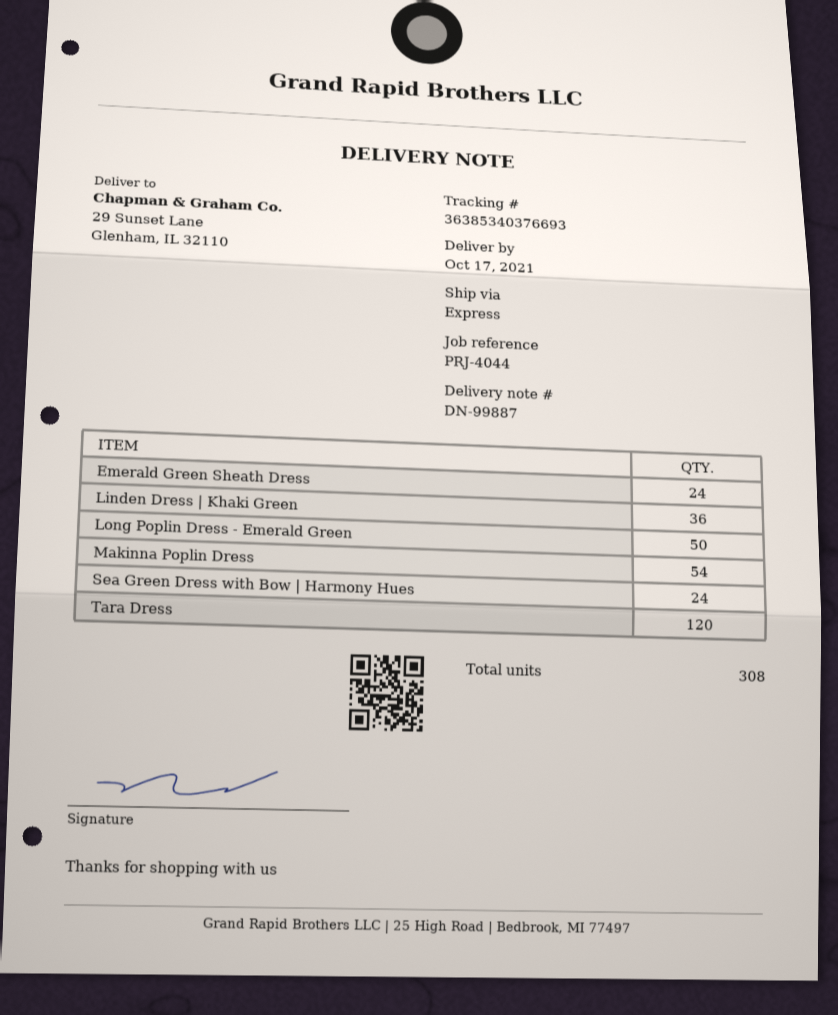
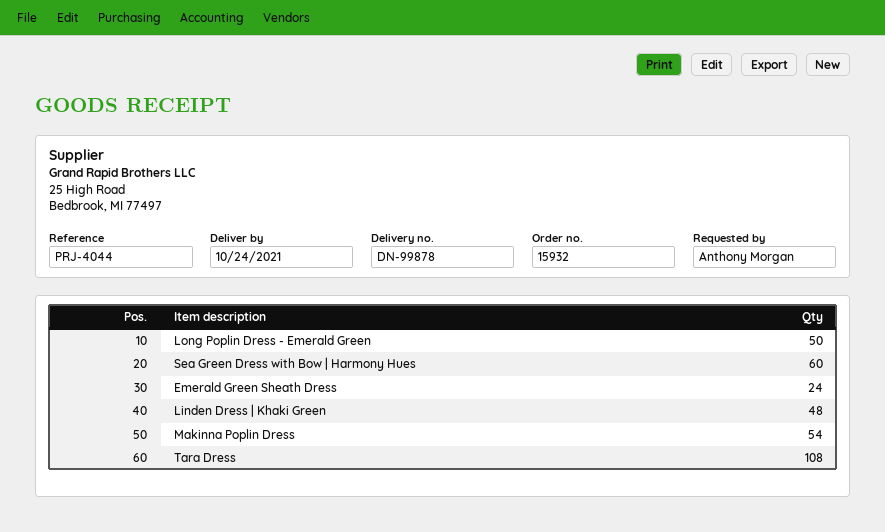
delivery note number: DN-99887 -> DN-99878
delivery date: 2021-10-17 -> 2021-10-24
Linden Dress | Khaki Green: 36 -> 48
Sea Green Dress with Bow | Harmony Hues: 24 -> 60
Tara Dress: 120 -> 108

